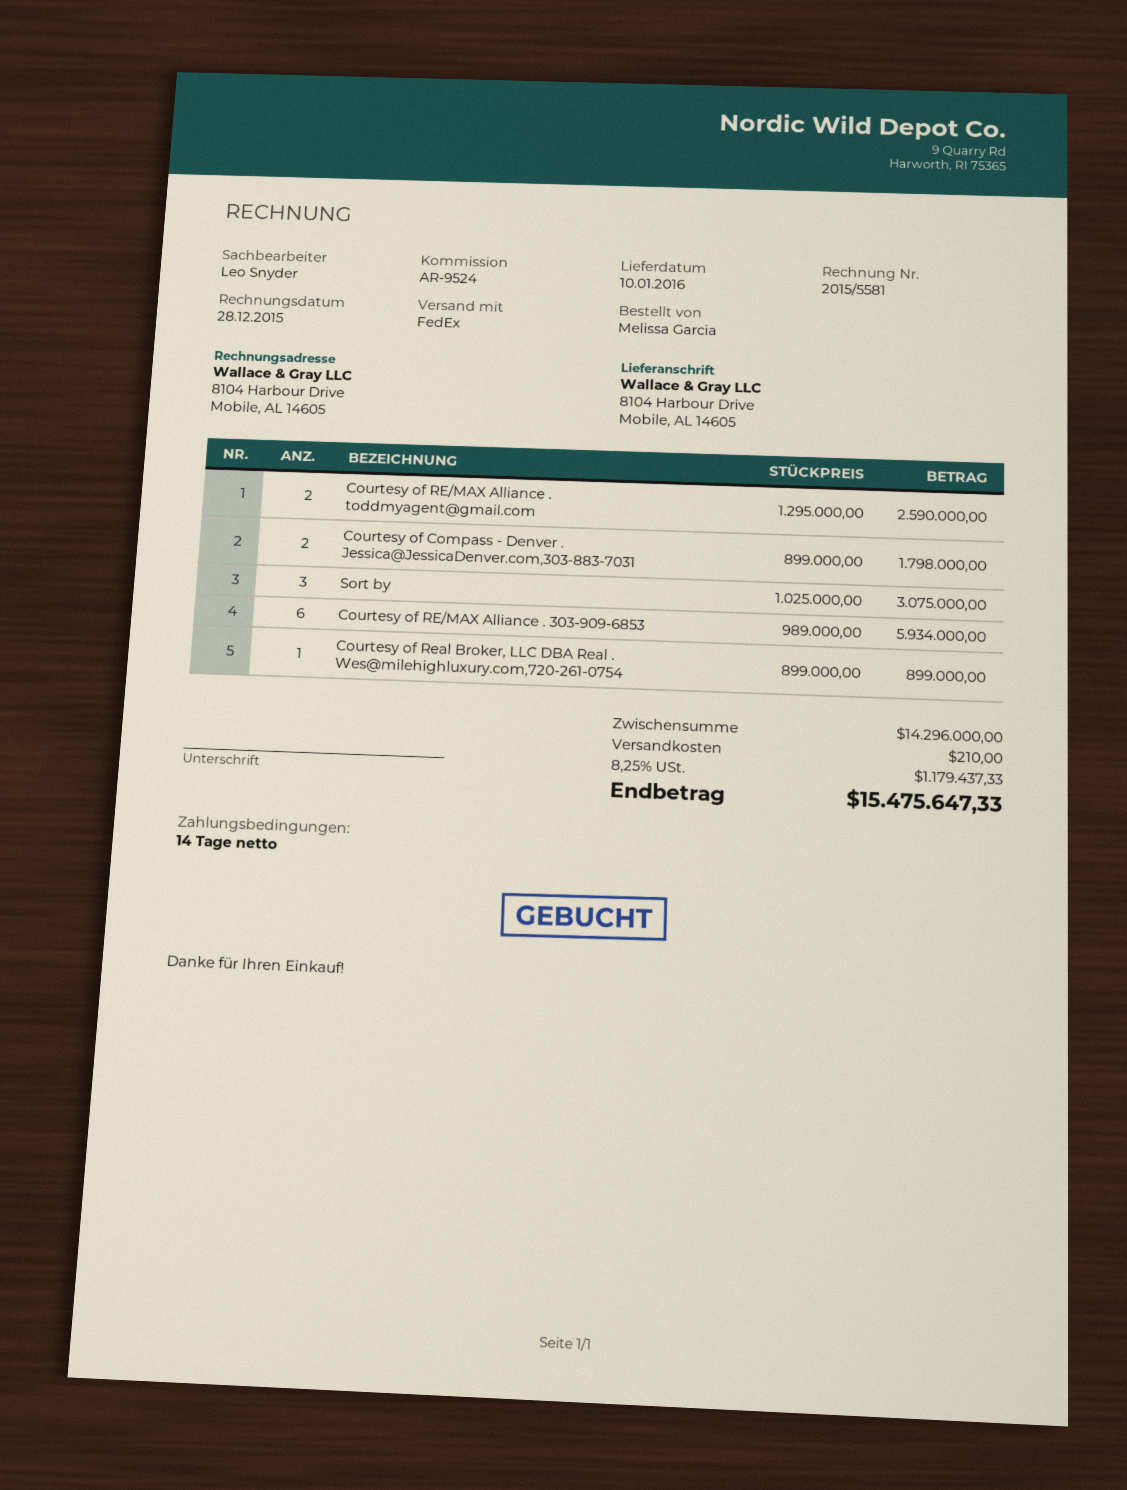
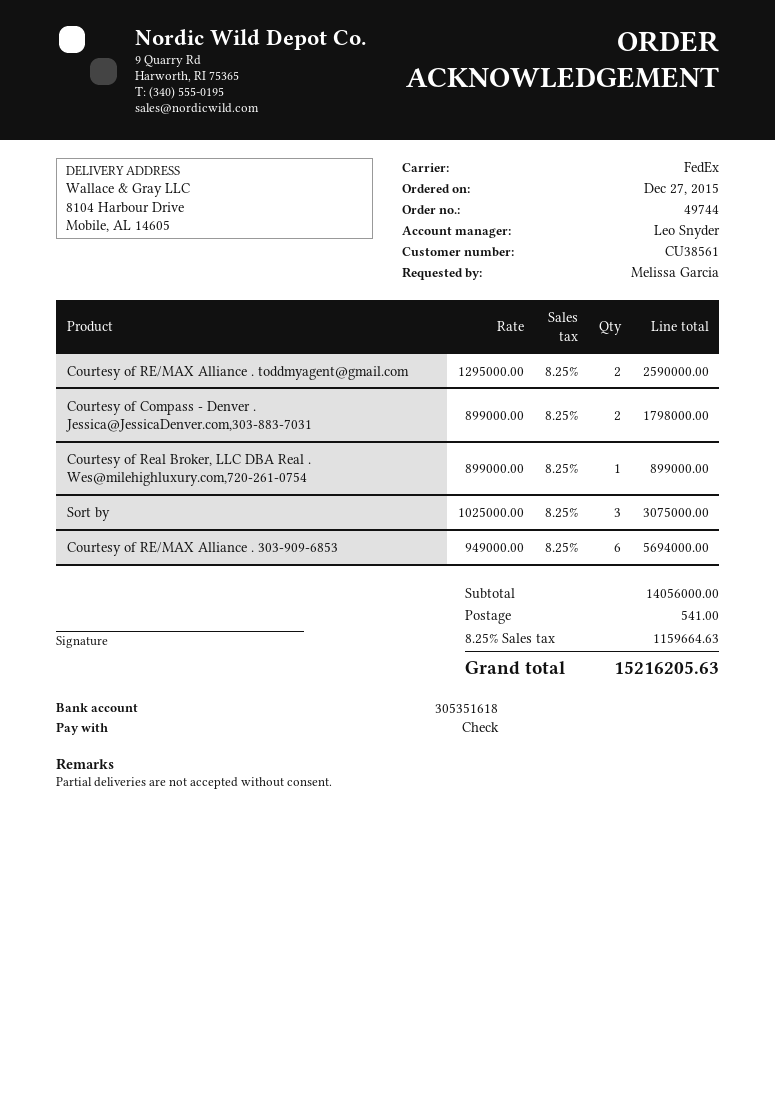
Courtesy of RE/MAX Alliance . 303-909-6853: 6 x 989000.00 = 5934000.00 -> 6 x 949000.00 = 5694000.00
subtotal: 14296000.00 -> 14056000.00
shipping: 210.00 -> 541.00
tax: 8.25% = 1179437.33 -> 8.25% = 1159664.63
total: 15475647.33 -> 15216205.63

